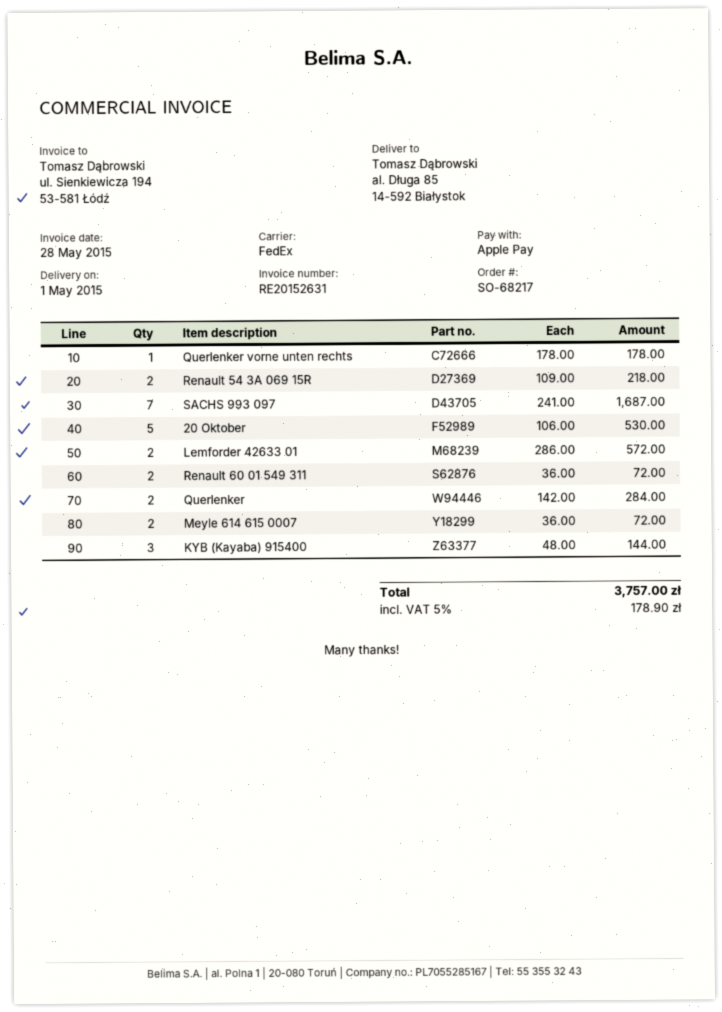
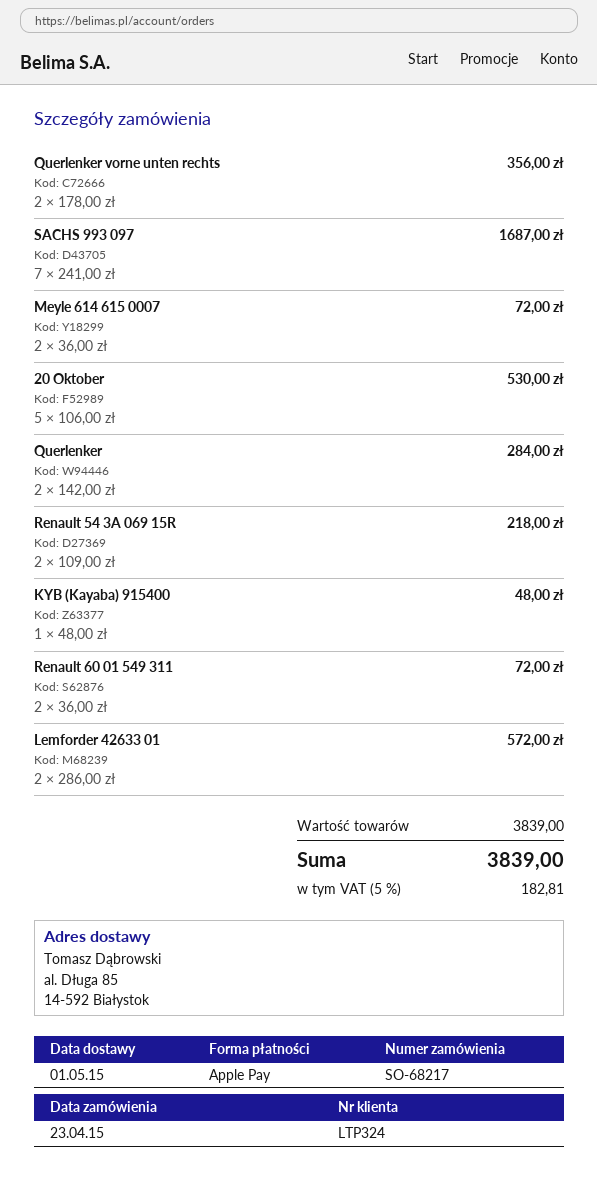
Querlenker vorne unten rechts: 1 x 178.00 = 178.00 -> 2 x 178.00 = 356.00
KYB (Kayaba) 915400: 3 x 48.00 = 144.00 -> 1 x 48.00 = 48.00
tax: 5% = 178.90 -> 5% = 182.81
total: 3757.00 -> 3839.00

